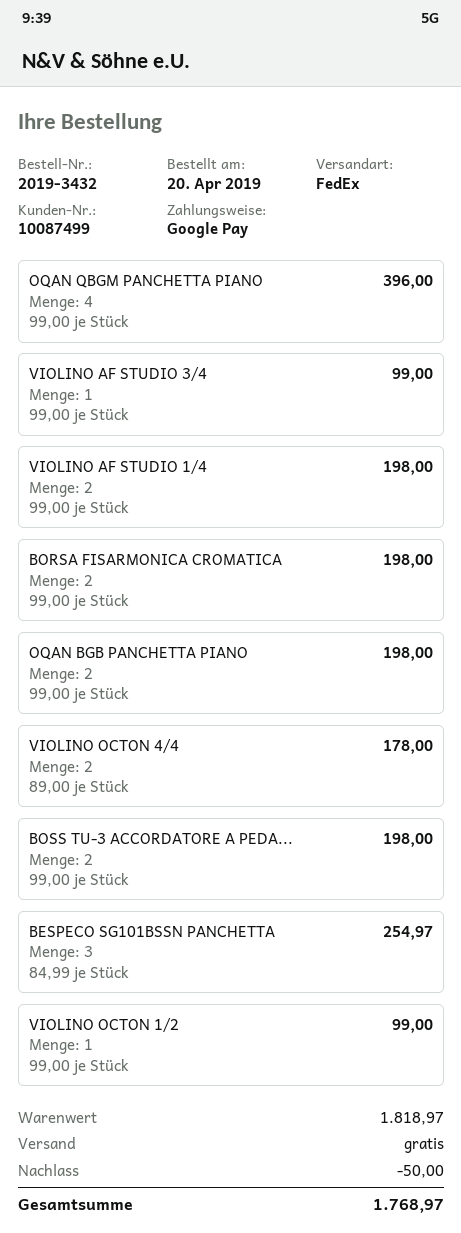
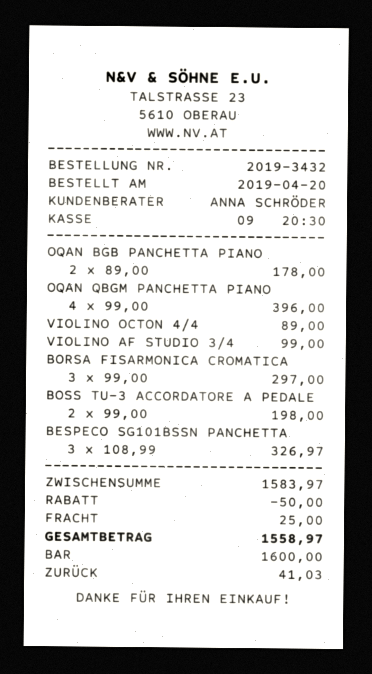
payment method: Google Pay -> cash
VIOLINO AF STUDIO 1/4: 2 x 99.00 = 198.00 -> none
BORSA FISARMONICA CROMATICA: 2 x 99.00 = 198.00 -> 3 x 99.00 = 297.00
OQAN BGB PANCHETTA PIANO: 2 x 99.00 = 198.00 -> 2 x 89.00 = 178.00
VIOLINO OCTON 4/4: 2 x 89.00 = 178.00 -> 1 x 89.00 = 89.00
BESPECO SG101BSSN PANCHETTA: 3 x 84.99 = 254.97 -> 3 x 108.99 = 326.97
VIOLINO OCTON 1/2: 1 x 99.00 = 99.00 -> none
subtotal: 1818.97 -> 1583.97
shipping: 0.00 -> 25.00
total: 1768.97 -> 1558.97

